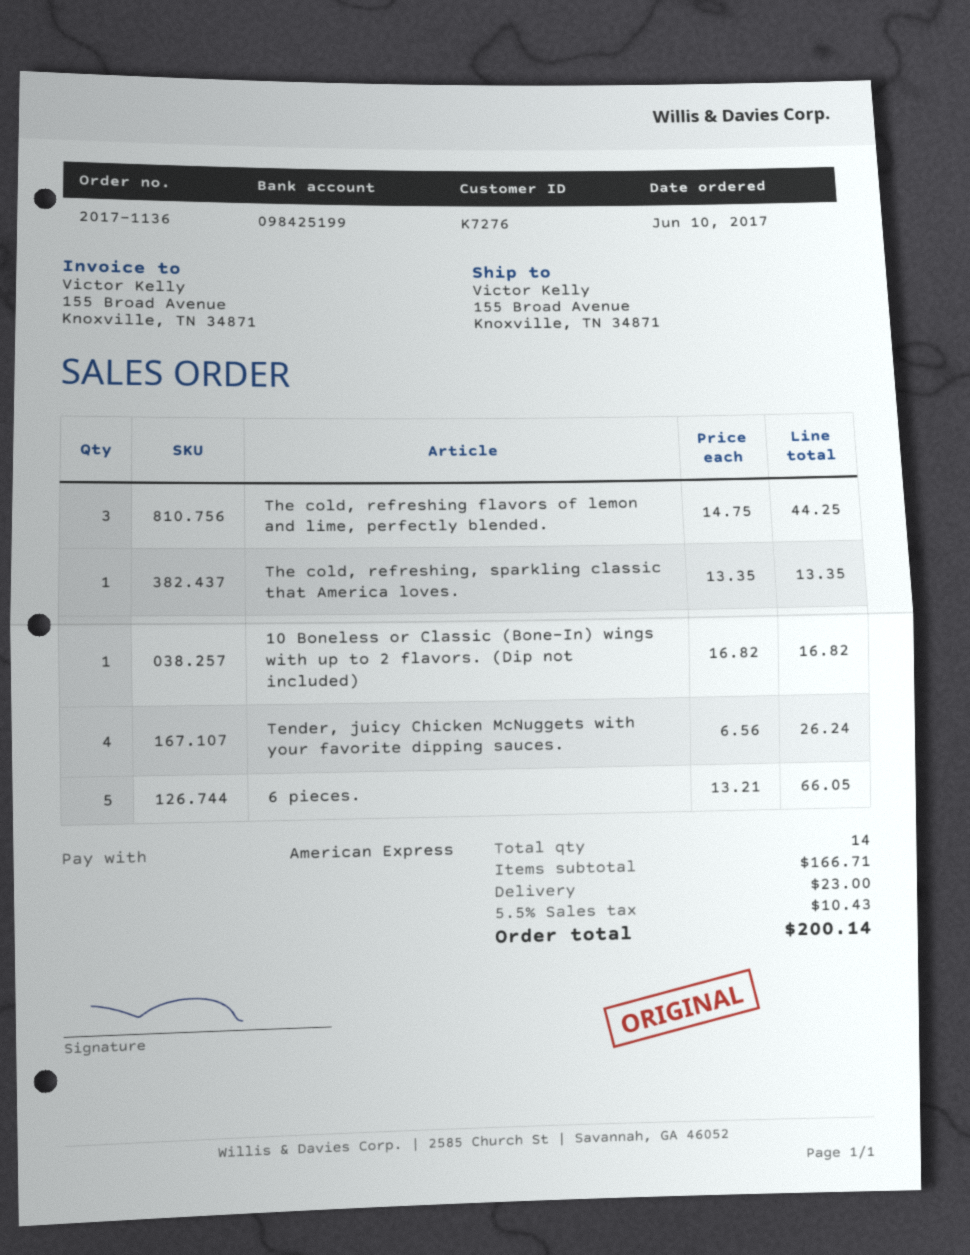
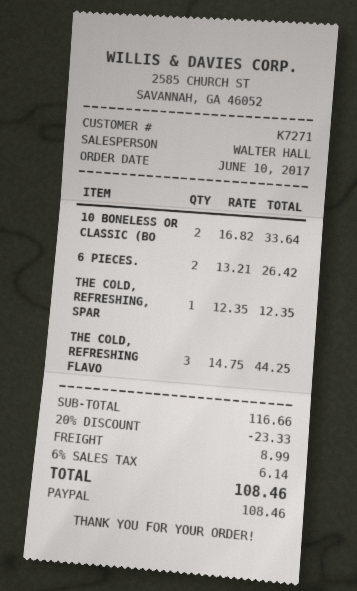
customer number: K7276 -> K7271
payment method: American Express -> PayPal
The cold, refreshing, sparkling classic that America loves.: 1 x 13.35 = 13.35 -> 1 x 12.35 = 12.35
10 Boneless or Classic (Bone-In) wings with up to 2 flavors. (Dip not included): 1 x 16.82 = 16.82 -> 2 x 16.82 = 33.64
Tender, juicy Chicken McNuggets with your favorite dipping sauces.: 4 x 6.56 = 26.24 -> none
6 pieces.: 5 x 13.21 = 66.05 -> 2 x 13.21 = 26.42
subtotal: 166.71 -> 116.66
discount: none -> 20% = 23.33
shipping: 23.00 -> 8.99
tax: 5.5% = 10.43 -> 6% = 6.14
total: 200.14 -> 108.46

